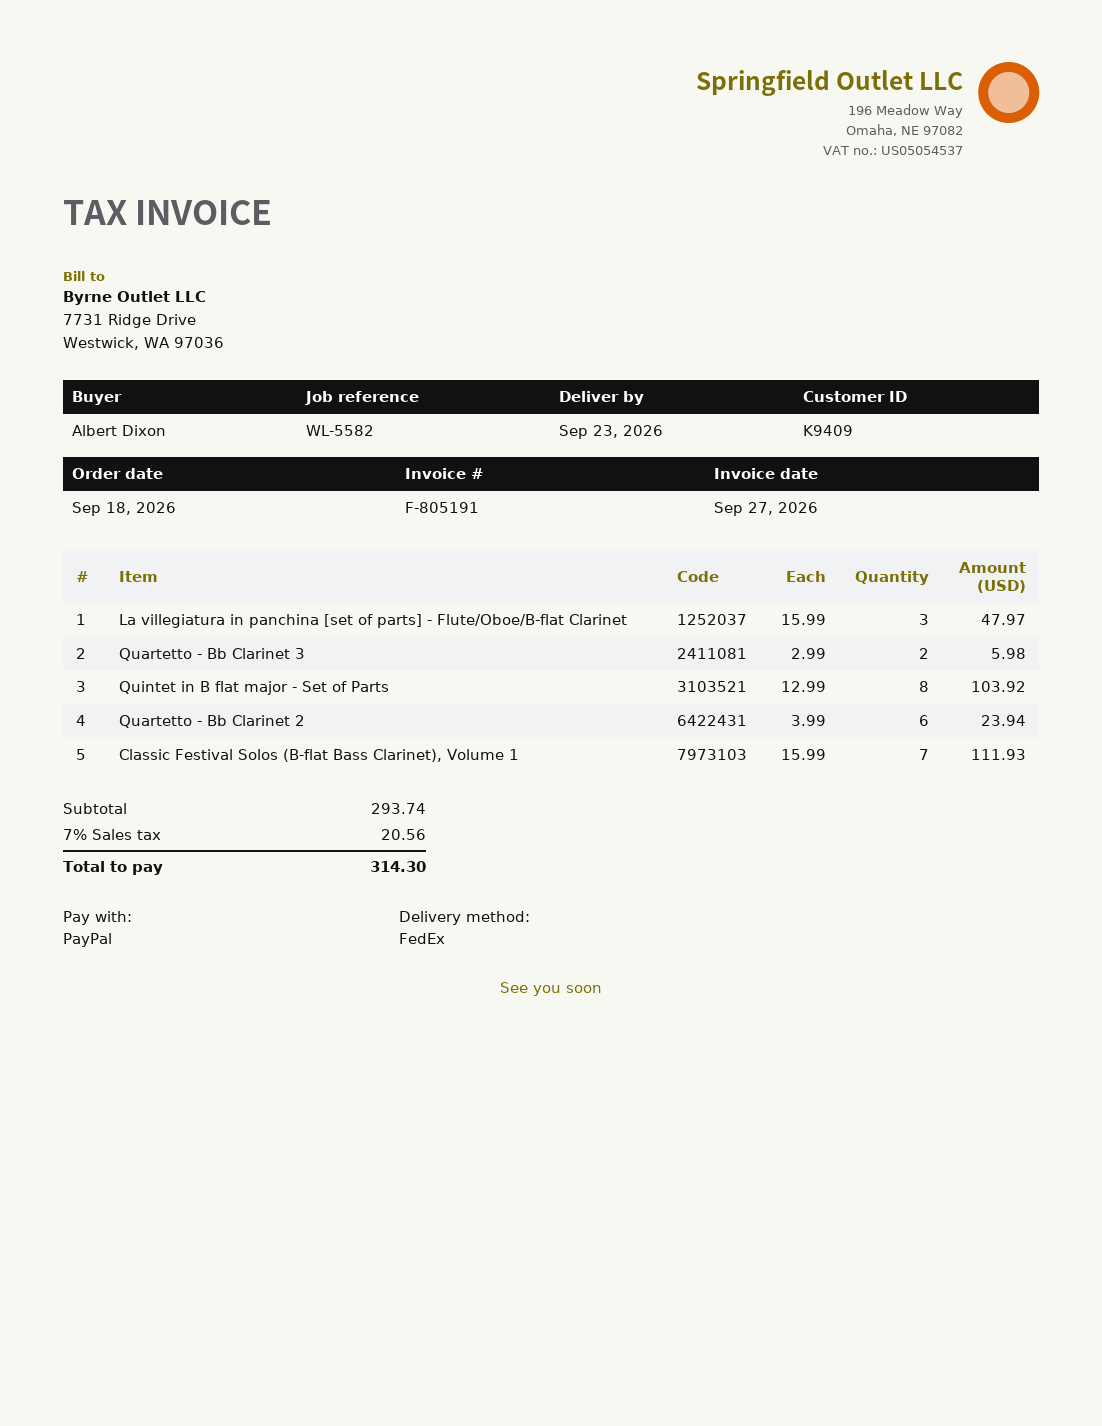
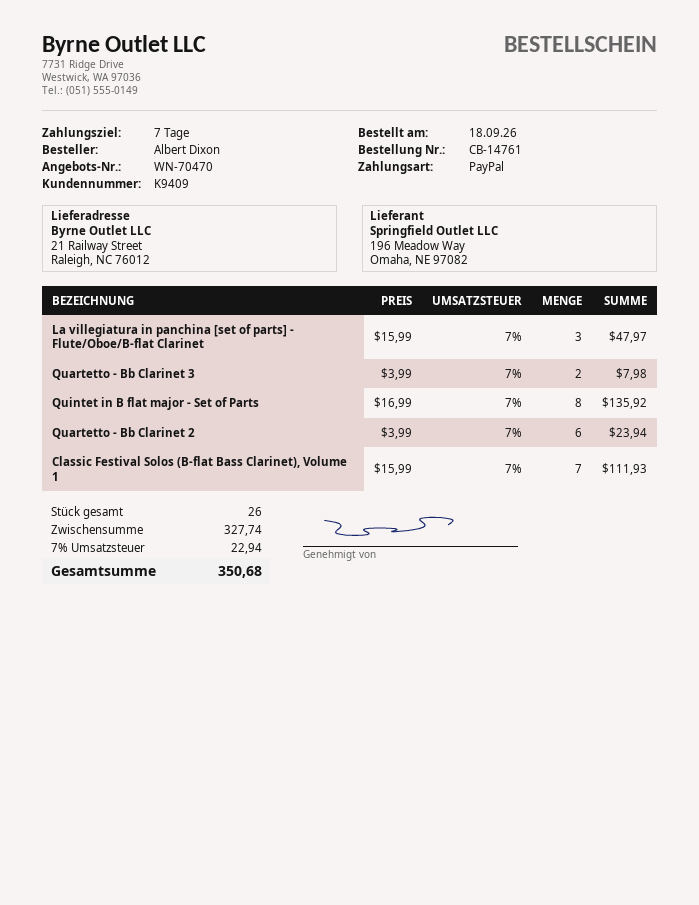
Quartetto - Bb Clarinet 3: 2 x 2.99 = 5.98 -> 2 x 3.99 = 7.98
Quintet in B flat major - Set of Parts: 8 x 12.99 = 103.92 -> 8 x 16.99 = 135.92
subtotal: 293.74 -> 327.74
tax: 7% = 20.56 -> 7% = 22.94
total: 314.30 -> 350.68

